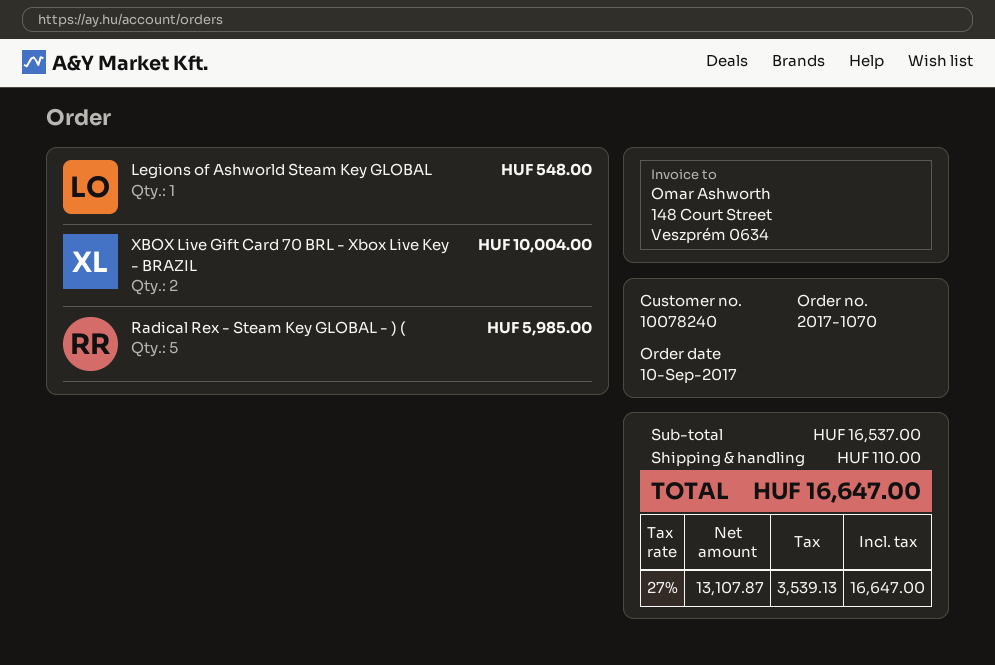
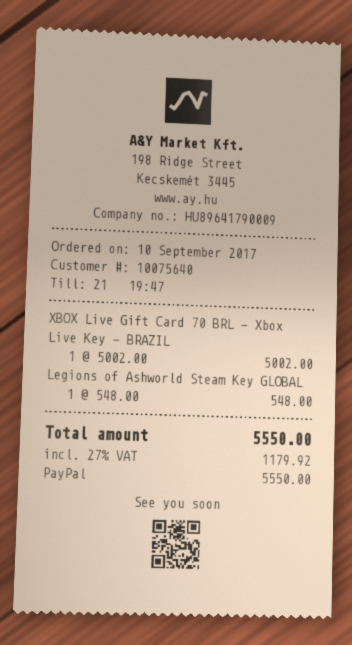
customer number: 10078240 -> 10075640
XBOX Live Gift Card 70 BRL - Xbox Live Key - BRAZIL: 2 for 10004.00 -> 1 for 5002.00
Radical Rex - Steam Key GLOBAL - ) (: 5 for 5985.00 -> none
shipping: 110.00 -> none
tax: 27% = 3539.13 -> 27% = 1179.92
total: 16647.00 -> 5550.00

